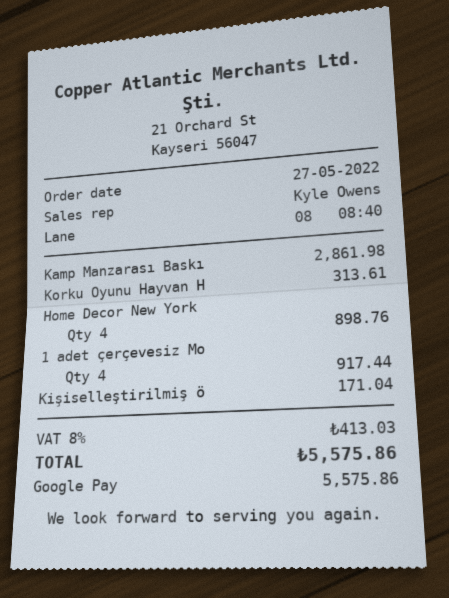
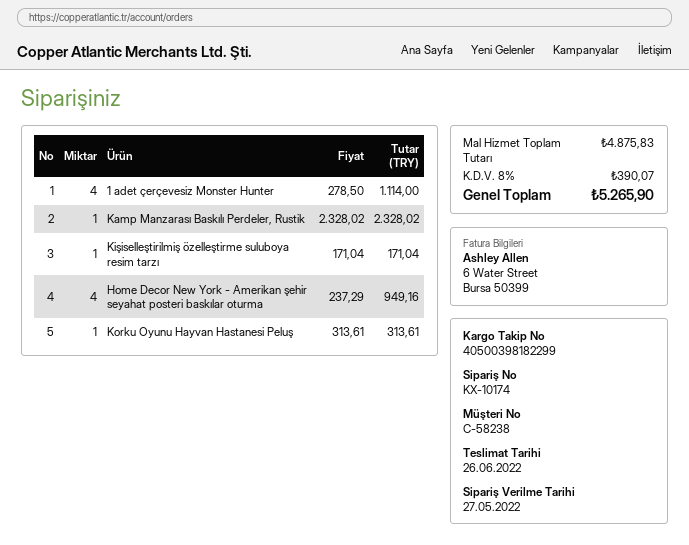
Kamp Manzarası Baskı: 1 for 2861.98 -> 1 for 2328.02
Home Decor New York: 4 for 898.76 -> 4 for 949.16
1 adet çerçevesiz Mo: 4 for 917.44 -> 4 for 1114.00
tax: 8% = 413.03 -> 8% = 390.07
total: 5575.86 -> 5265.90

